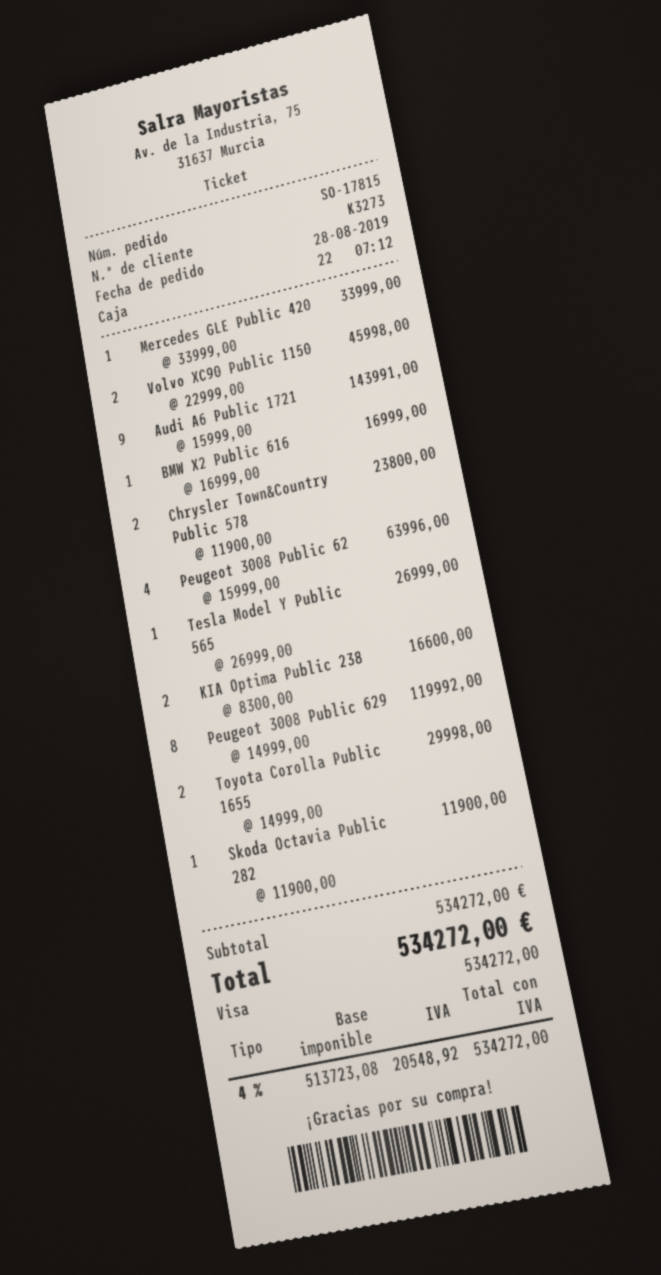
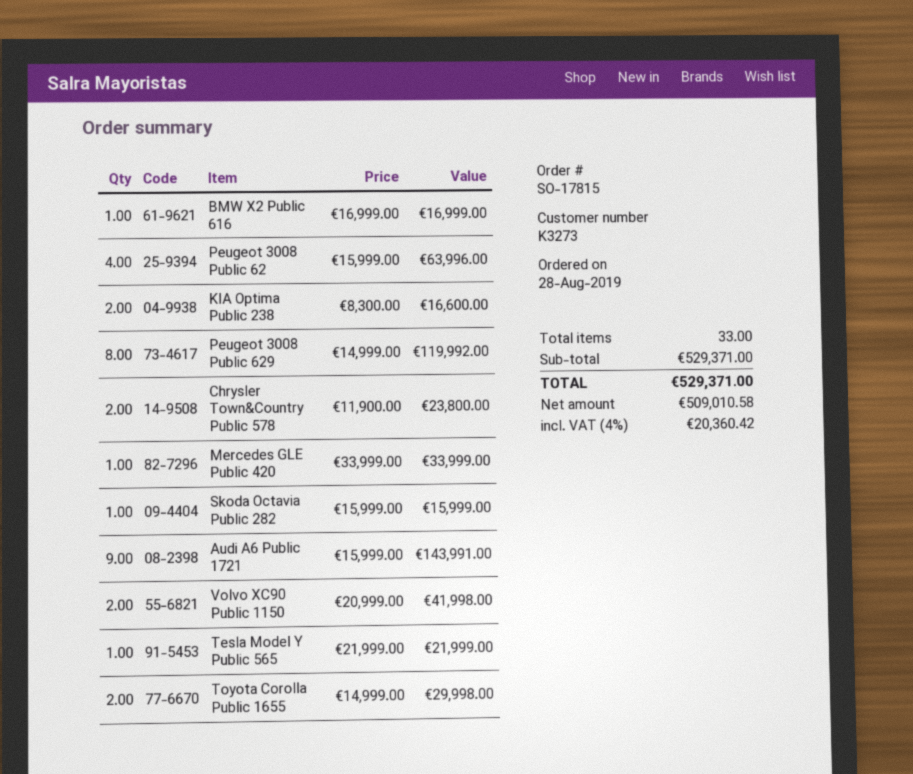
Volvo XC90 Public 1150: 2 x 22999.00 = 45998.00 -> 2 x 20999.00 = 41998.00
Tesla Model Y Public 565: 1 x 26999.00 = 26999.00 -> 1 x 21999.00 = 21999.00
Skoda Octavia Public 282: 1 x 11900.00 = 11900.00 -> 1 x 15999.00 = 15999.00
subtotal: 534272.00 -> 529371.00
net: 513723.08 -> 509010.58
tax: 4% = 20548.92 -> 4% = 20360.42
total: 534272.00 -> 529371.00

